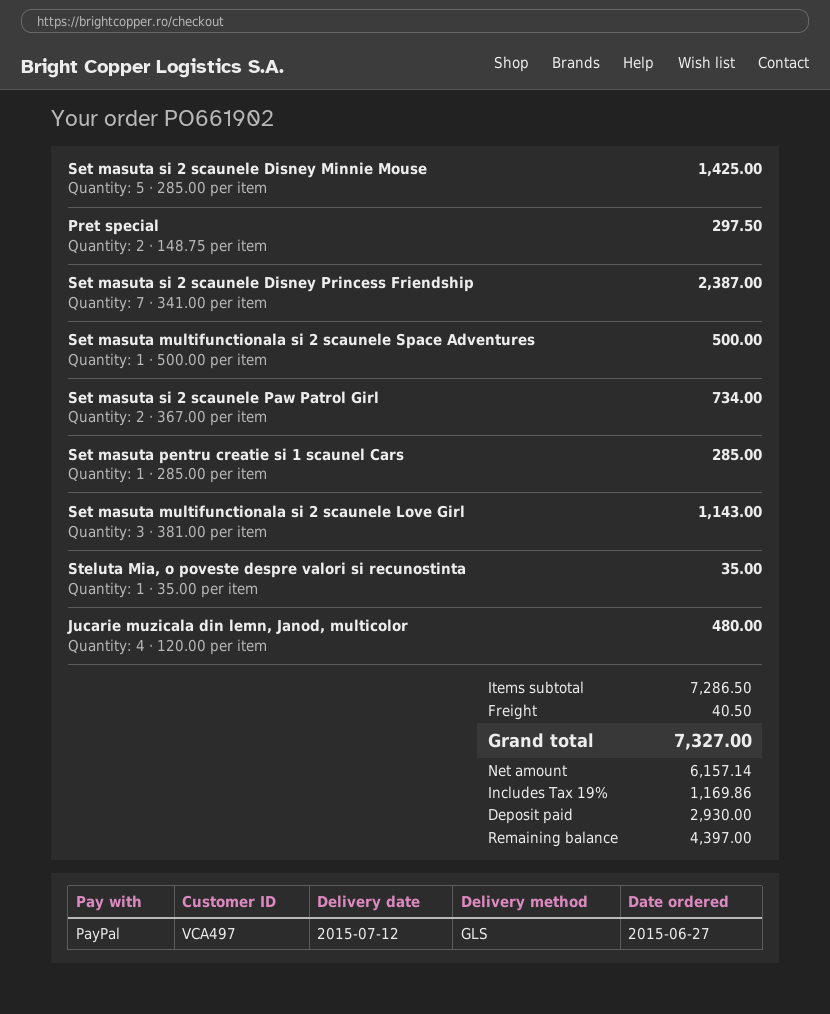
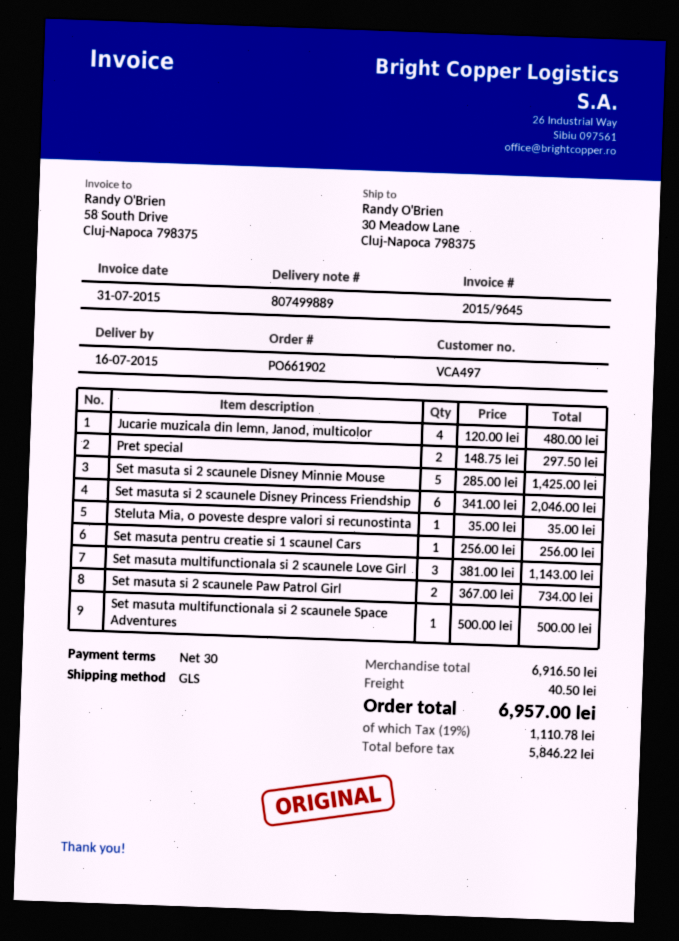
delivery date: 2015-07-12 -> 2015-07-16
Set masuta si 2 scaunele Disney Princess Friendship: 7 x 341.00 = 2387.00 -> 6 x 341.00 = 2046.00
Set masuta pentru creatie si 1 scaunel Cars: 1 x 285.00 = 285.00 -> 1 x 256.00 = 256.00
subtotal: 7286.50 -> 6916.50
net: 6157.14 -> 5846.22
tax: 19% = 1169.86 -> 19% = 1110.78
total: 7327.00 -> 6957.00

